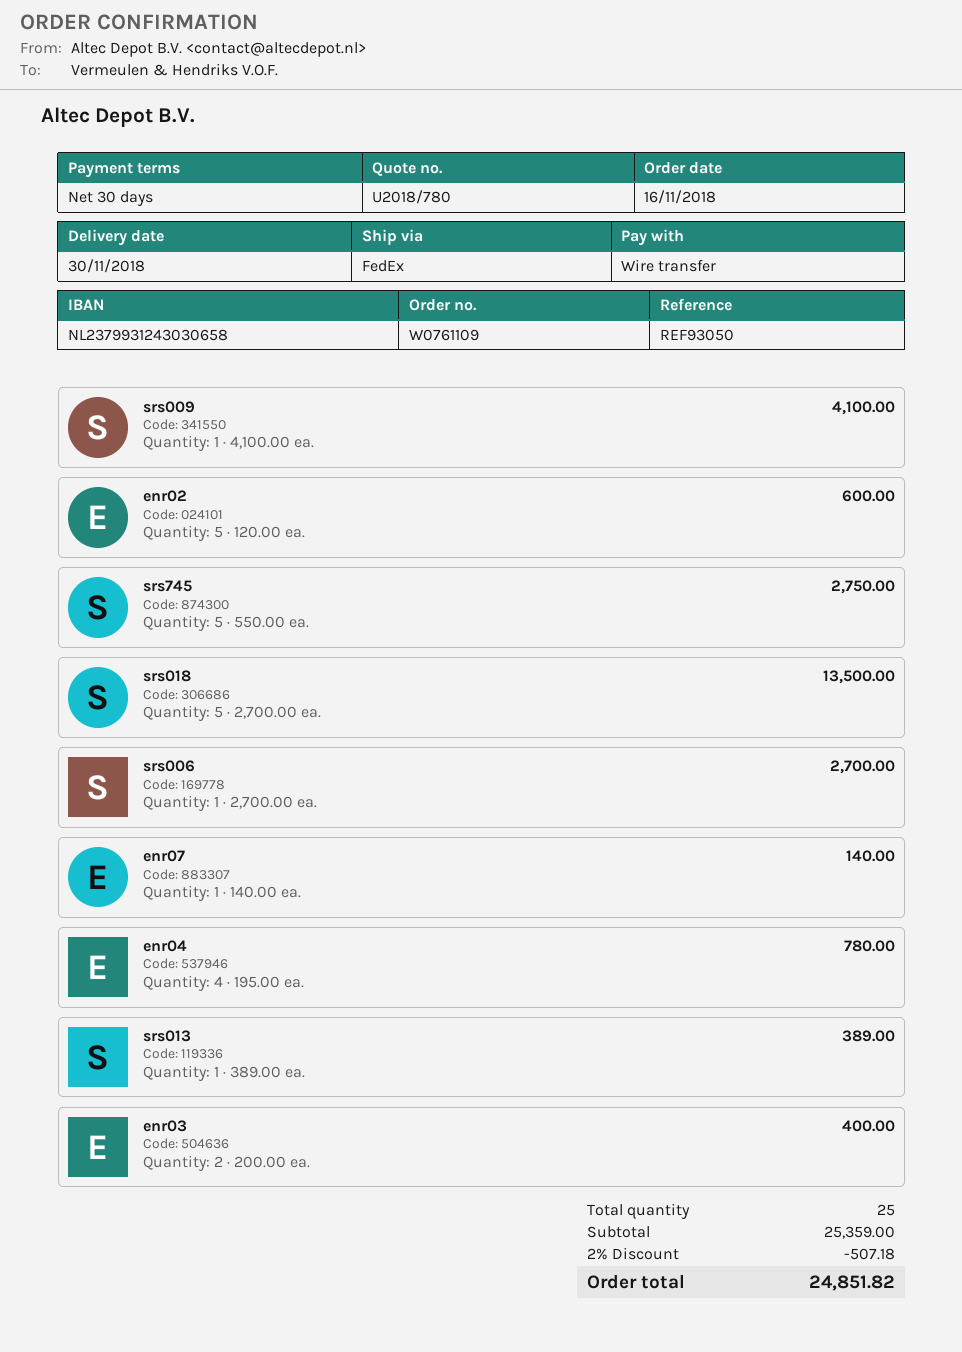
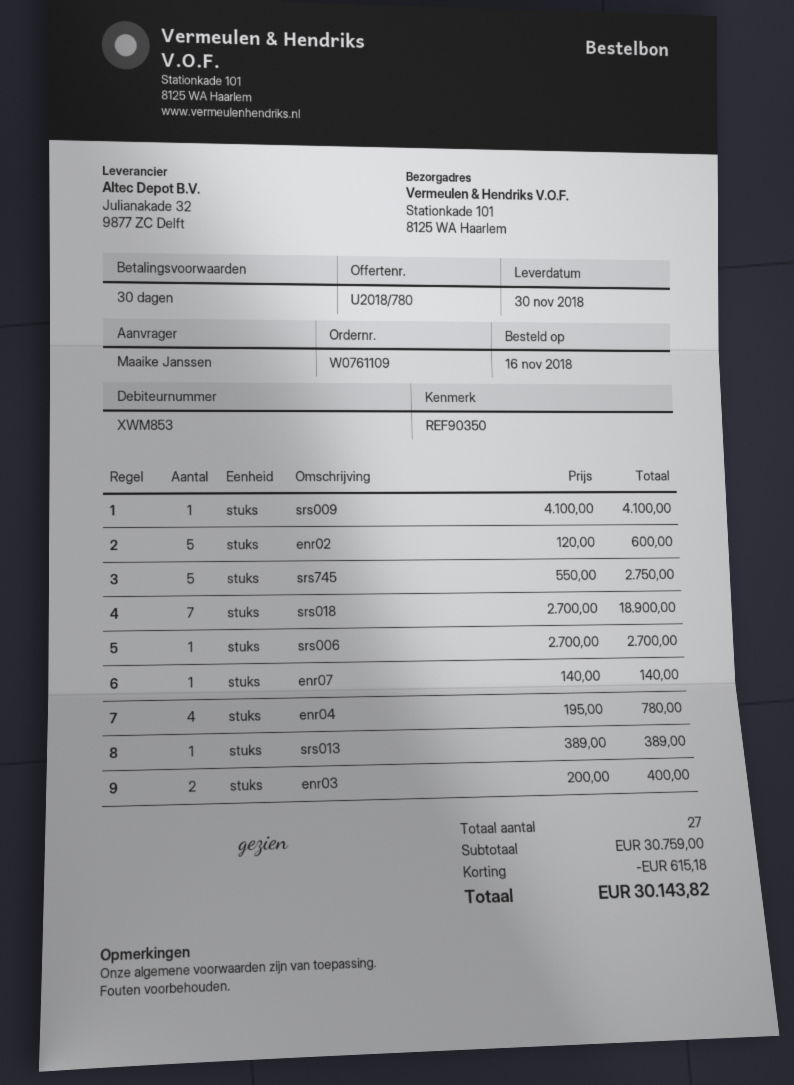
reference: REF93050 -> REF90350
srs018: 5 x 2700.00 = 13500.00 -> 7 x 2700.00 = 18900.00
total quantity: 25 -> 27
subtotal: 25359.00 -> 30759.00
discount: 507.18 -> 615.18
total: 24851.82 -> 30143.82

